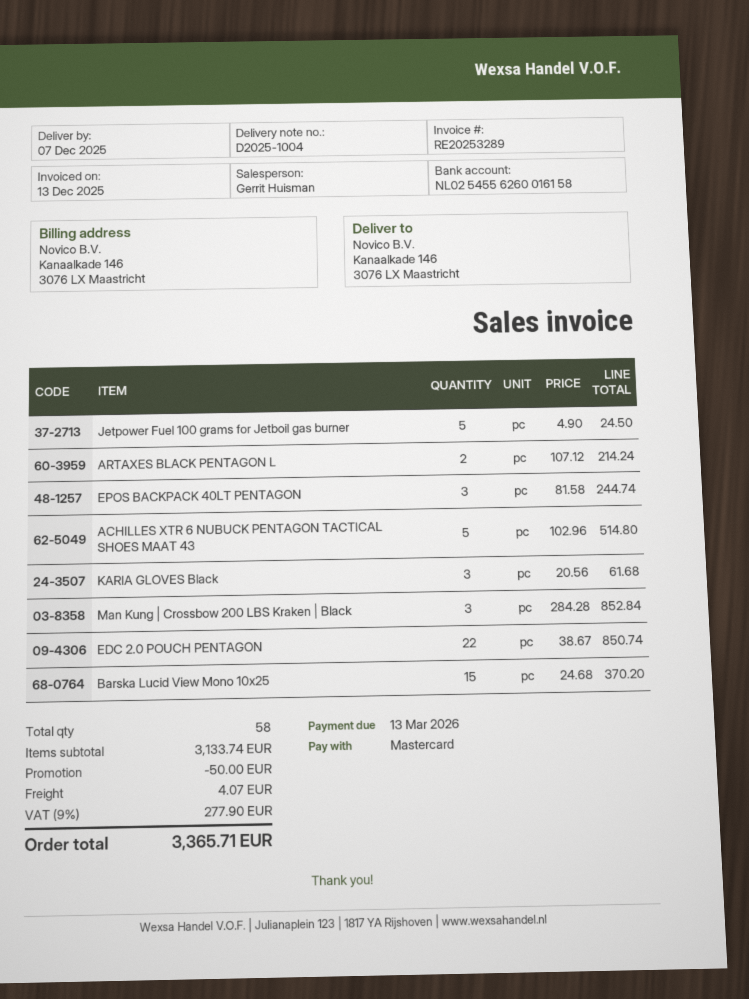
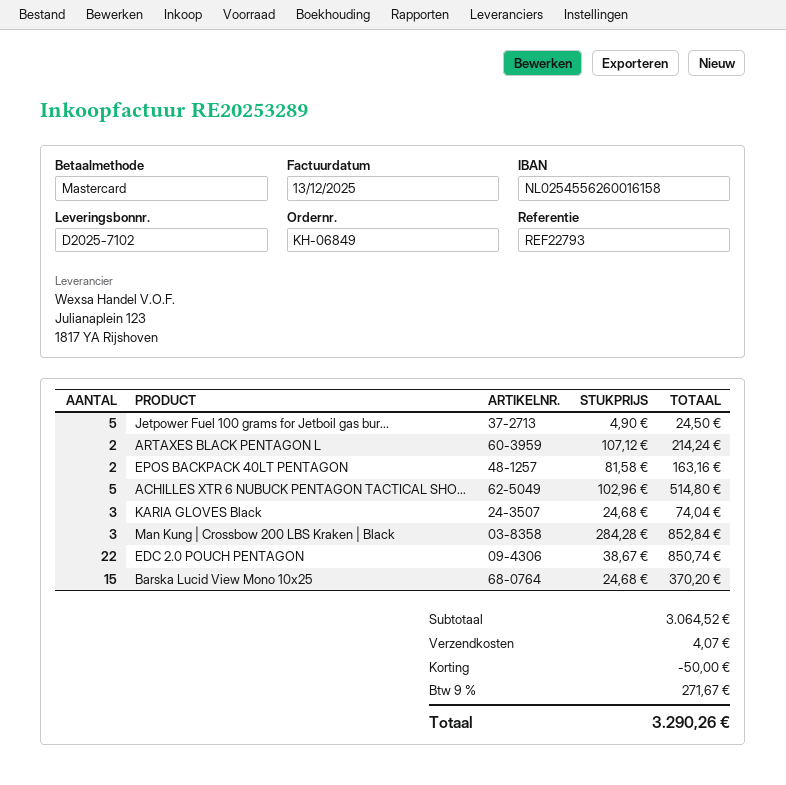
delivery note number: D2025-1004 -> D2025-7102
EPOS BACKPACK 40LT PENTAGON: 3 x 81.58 = 244.74 -> 2 x 81.58 = 163.16
KARIA GLOVES Black: 3 x 20.56 = 61.68 -> 3 x 24.68 = 74.04
subtotal: 3133.74 -> 3064.52
tax: 9% = 277.90 -> 9% = 271.67
total: 3365.71 -> 3290.26

